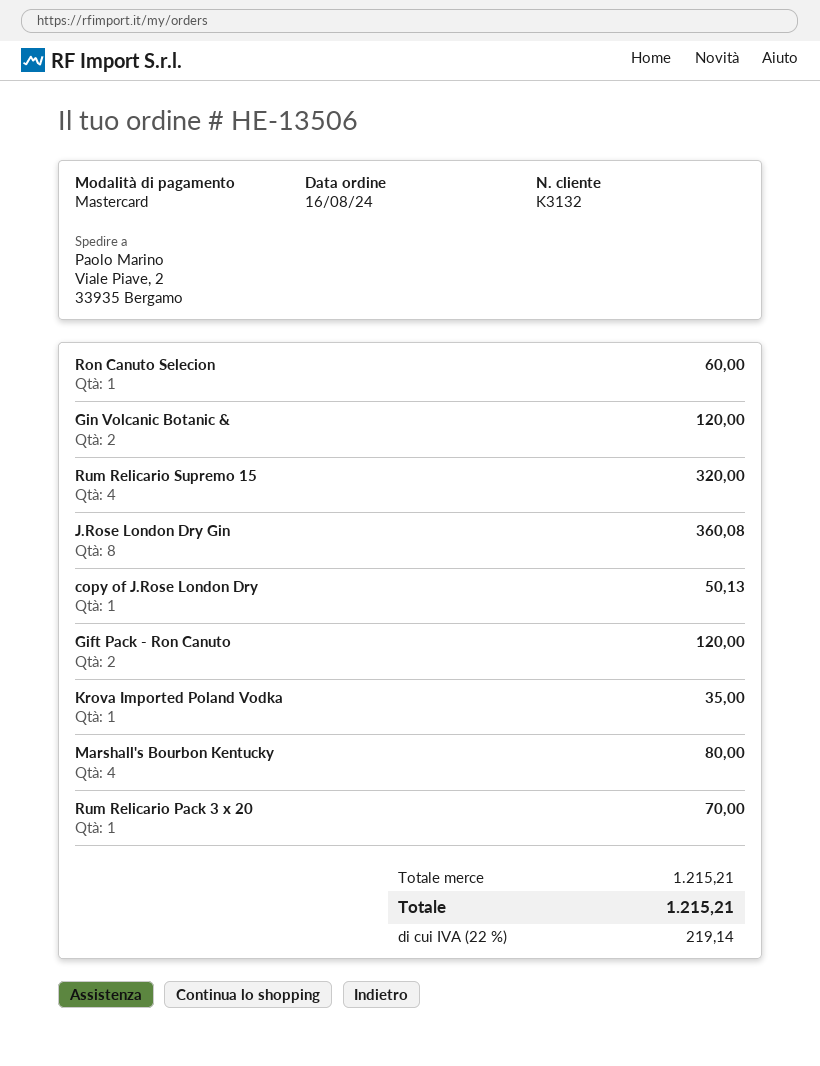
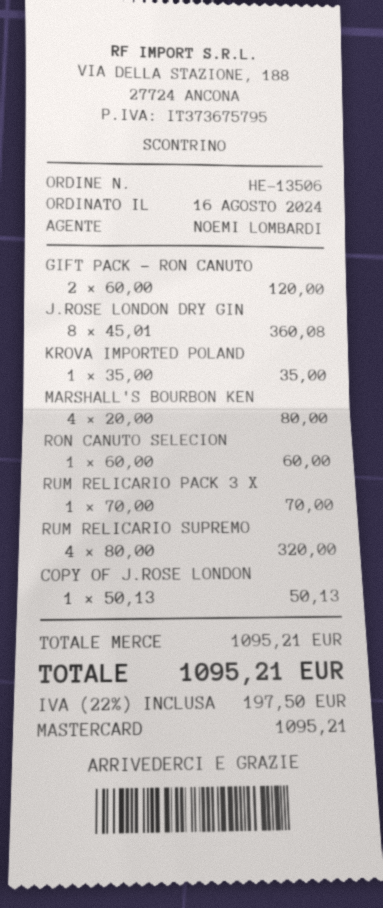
Gin Volcanic Botanic &: 2 for 120.00 -> none
subtotal: 1215.21 -> 1095.21
tax: 22% = 219.14 -> 22% = 197.50
total: 1215.21 -> 1095.21

